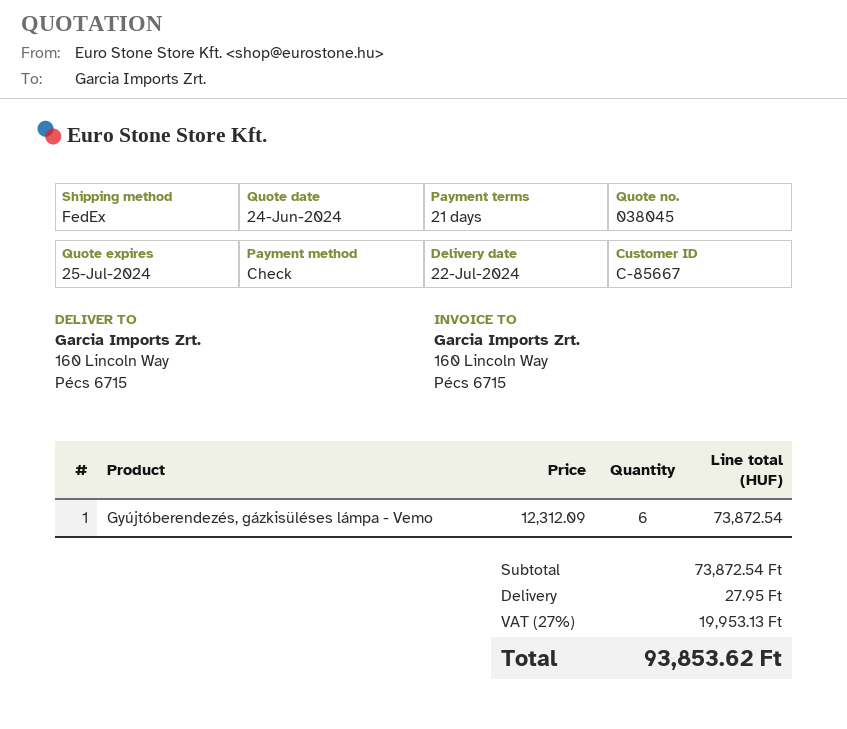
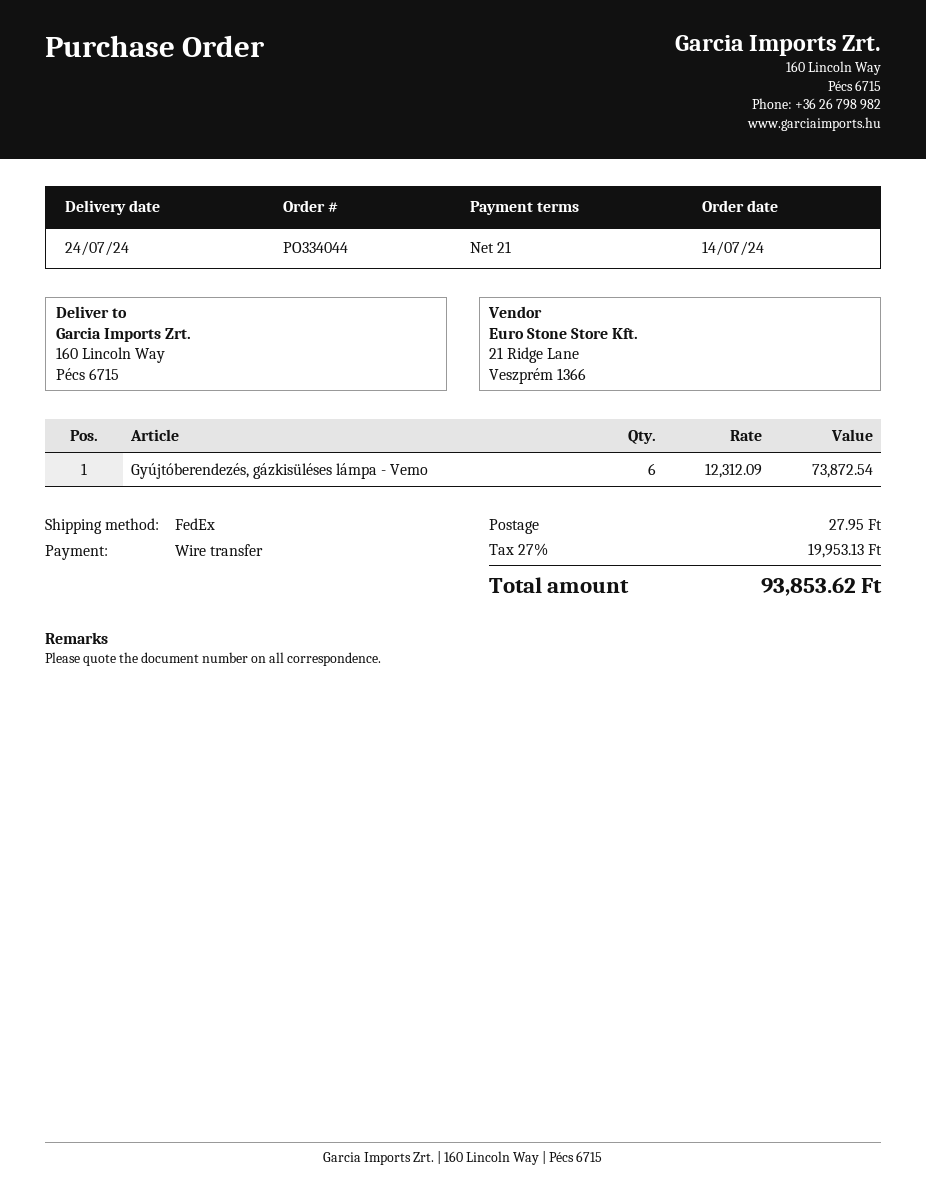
delivery date: 2024-07-22 -> 2024-07-24
payment method: cheque -> bank transfer

